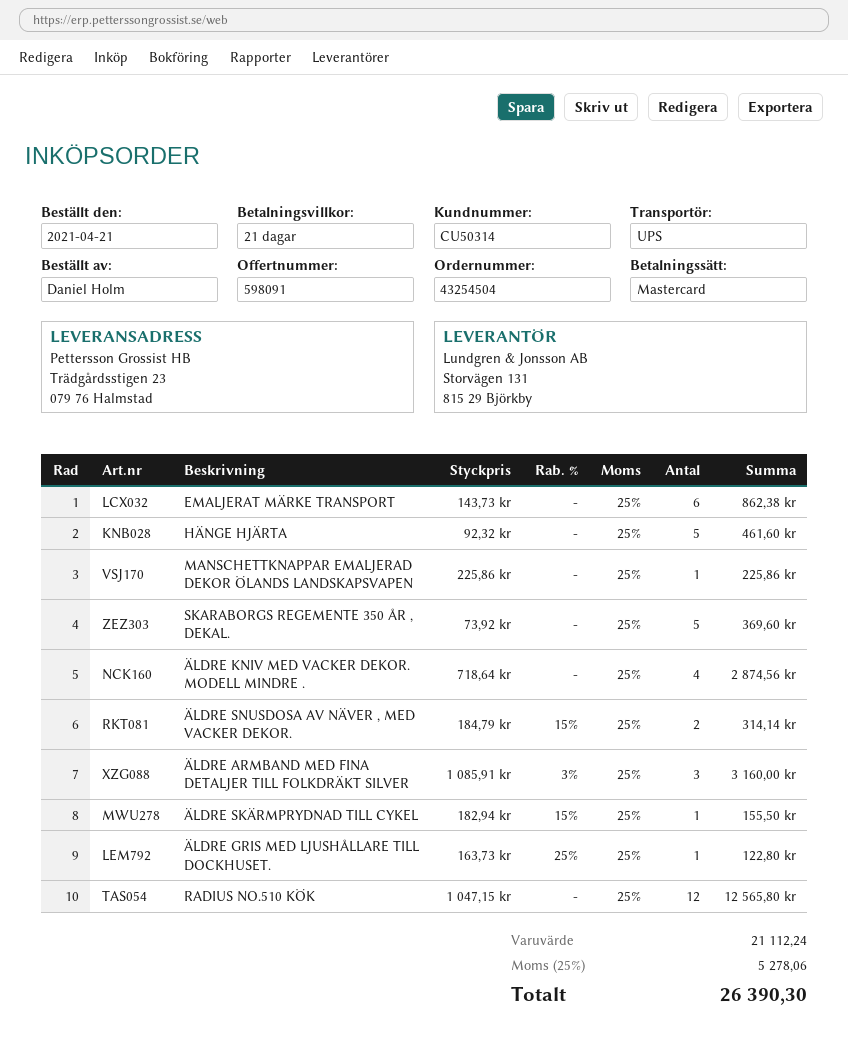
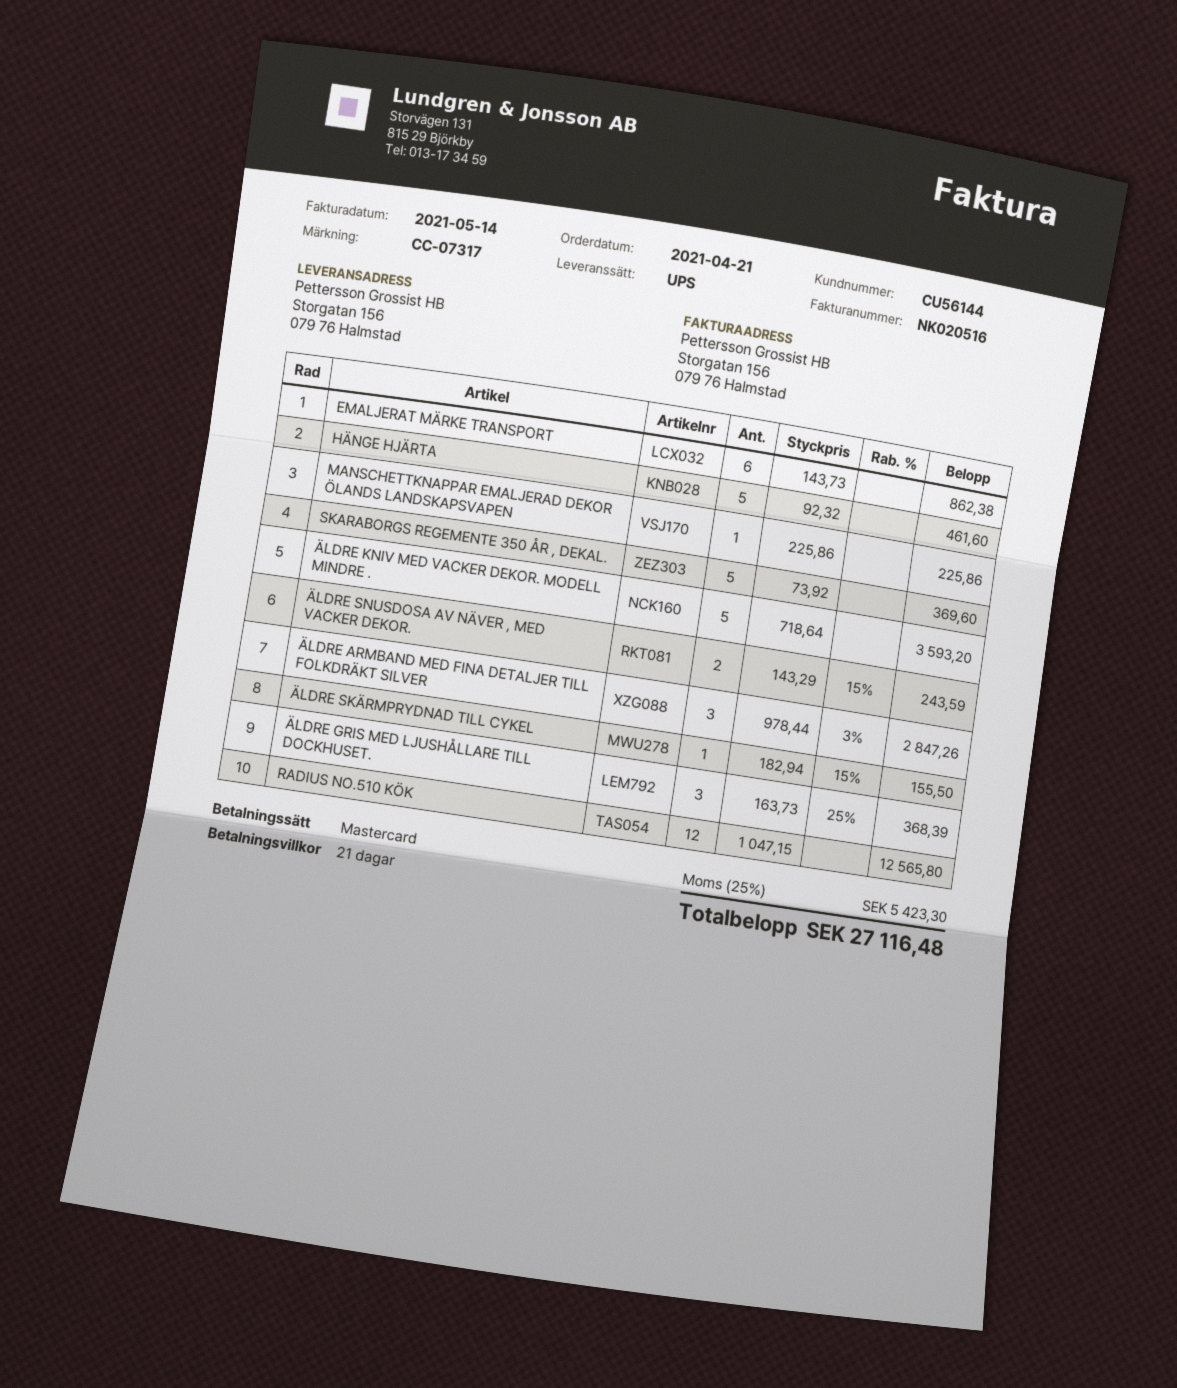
customer number: CU50314 -> CU56144
ship to: Trädgårdsstigen 23, 079 76 Halmstad -> Storgatan 156, 079 76 Halmstad
ÄLDRE KNIV MED VACKER DEKOR. MODELL MINDRE .: 4 x 718.64 = 2874.56 -> 5 x 718.64 = 3593.20
ÄLDRE SNUSDOSA AV NÄVER , MED VACKER DEKOR.: 2 x 184.79 - 15% = 314.14 -> 2 x 143.29 - 15% = 243.59
ÄLDRE ARMBAND MED FINA DETALJER TILL FOLKDRÄKT SILVER: 3 x 1085.91 - 3% = 3160.00 -> 3 x 978.44 - 3% = 2847.26
ÄLDRE GRIS MED LJUSHÅLLARE TILL DOCKHUSET.: 1 x 163.73 - 25% = 122.80 -> 3 x 163.73 - 25% = 368.39
tax: 25% = 5278.06 -> 25% = 5423.30
total: 26390.30 -> 27116.48

